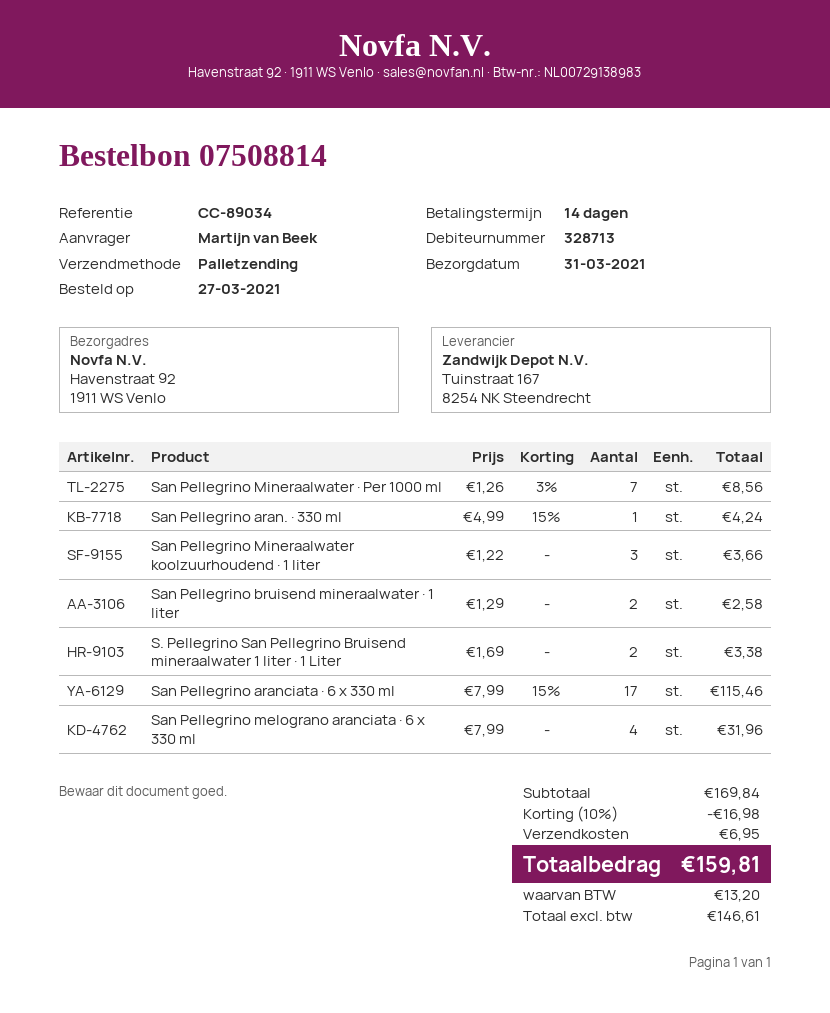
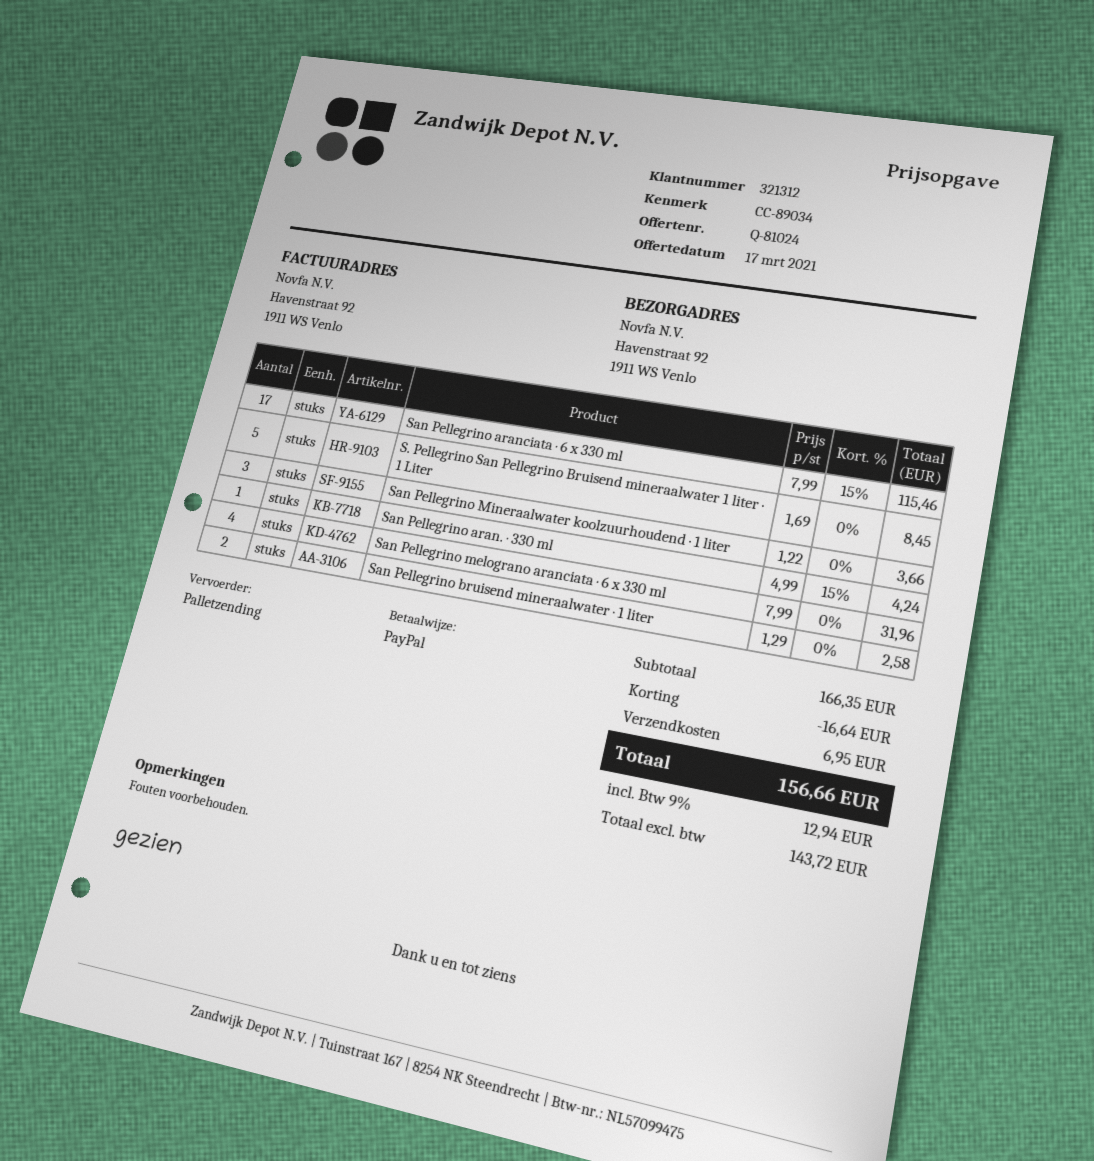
customer number: 328713 -> 321312
San Pellegrino Mineraalwater · Per 1000 ml: 7 x 1.26 - 3% = 8.56 -> none
S. Pellegrino San Pellegrino Bruisend mineraalwater 1 liter · 1 Liter: 2 x 1.69 = 3.38 -> 5 x 1.69 = 8.45
subtotal: 169.84 -> 166.35
discount: 16.98 -> 16.64
net: 146.61 -> 143.72
tax: 13.20 -> 12.94
total: 159.81 -> 156.66

